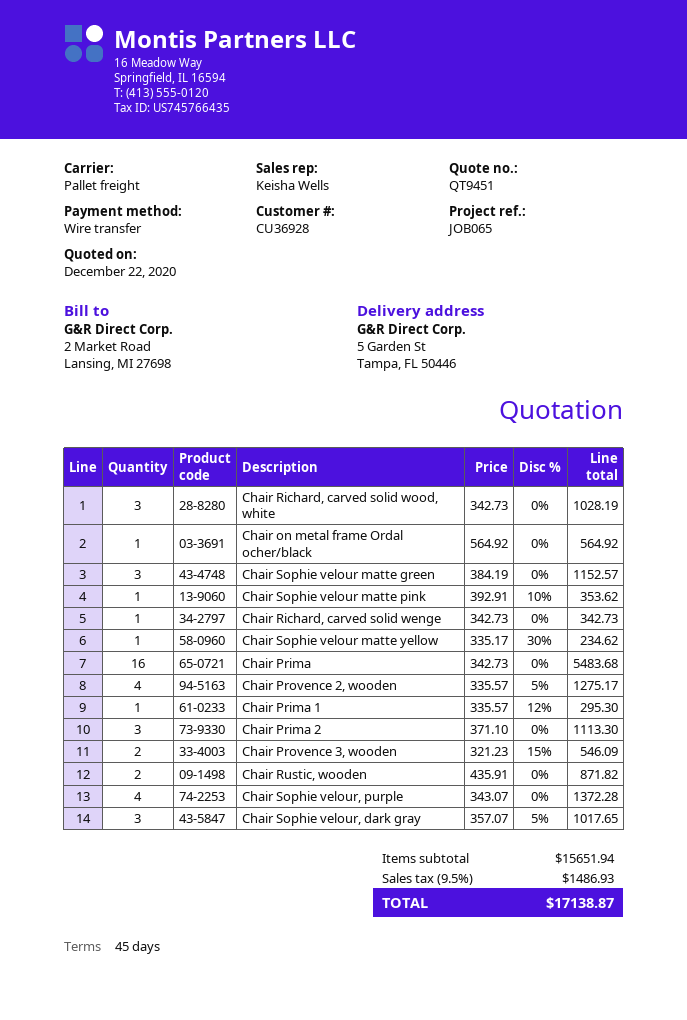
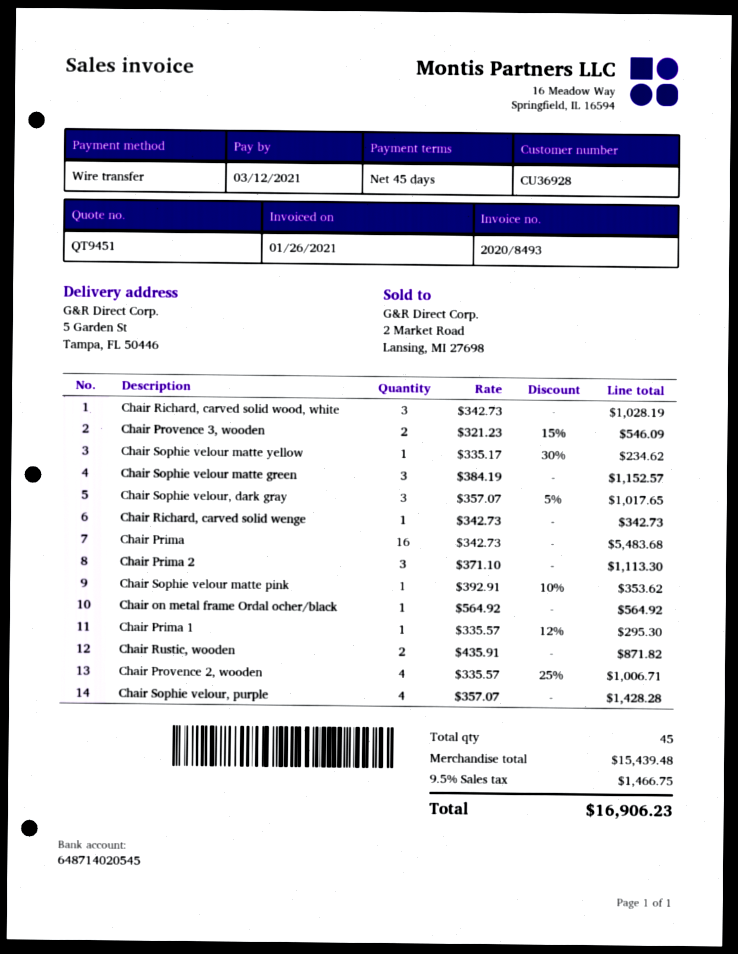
Chair Provence 2, wooden: 4 x 335.57 - 5% = 1275.17 -> 4 x 335.57 - 25% = 1006.71
Chair Sophie velour, purple: 4 x 343.07 = 1372.28 -> 4 x 357.07 = 1428.28
subtotal: 15651.94 -> 15439.48
tax: 9.5% = 1486.93 -> 9.5% = 1466.75
total: 17138.87 -> 16906.23

